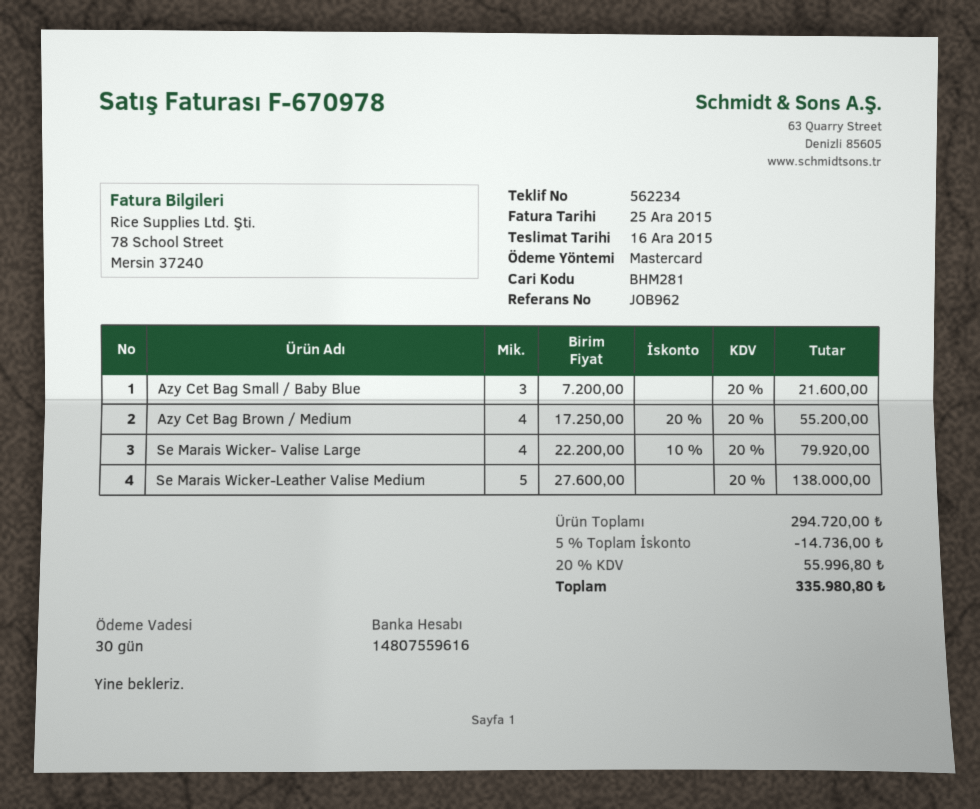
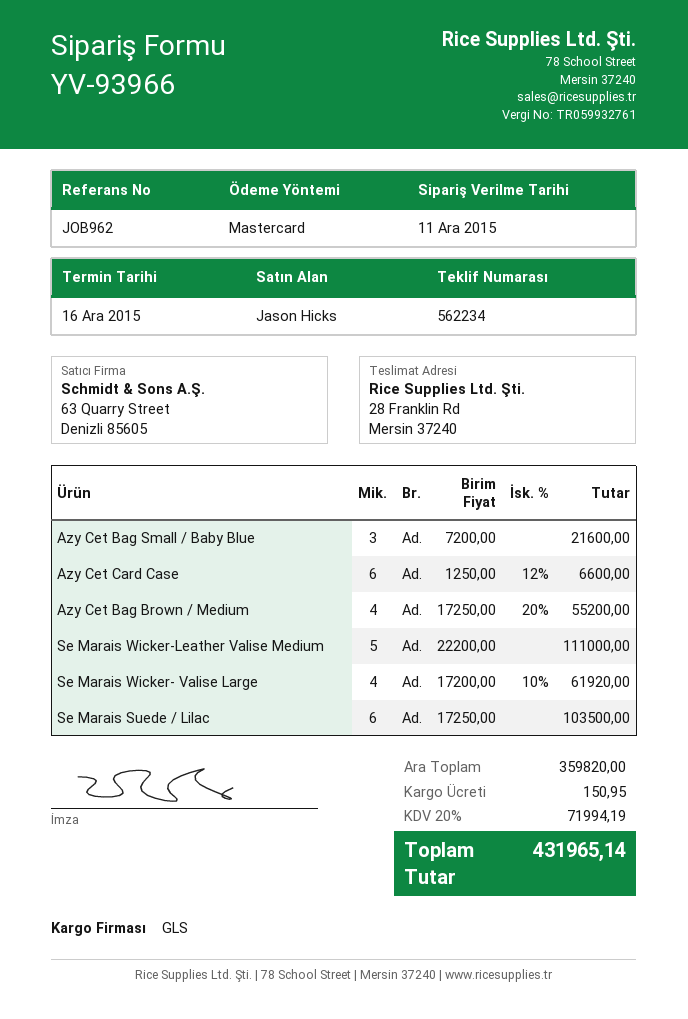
Se Marais Wicker- Valise Large: 4 x 22200.00 - 10% = 79920.00 -> 4 x 17200.00 - 10% = 61920.00
Se Marais Wicker-Leather Valise Medium: 5 x 27600.00 = 138000.00 -> 5 x 22200.00 = 111000.00
Azy Cet Card Case: none -> 6 x 1250.00 - 12% = 6600.00
Se Marais Suede / Lilac: none -> 6 x 17250.00 = 103500.00
subtotal: 294720.00 -> 359820.00
discount: 5% = 14736.00 -> none
shipping: none -> 150.95
tax: 20% = 55996.80 -> 20% = 71994.19
total: 335980.80 -> 431965.14

